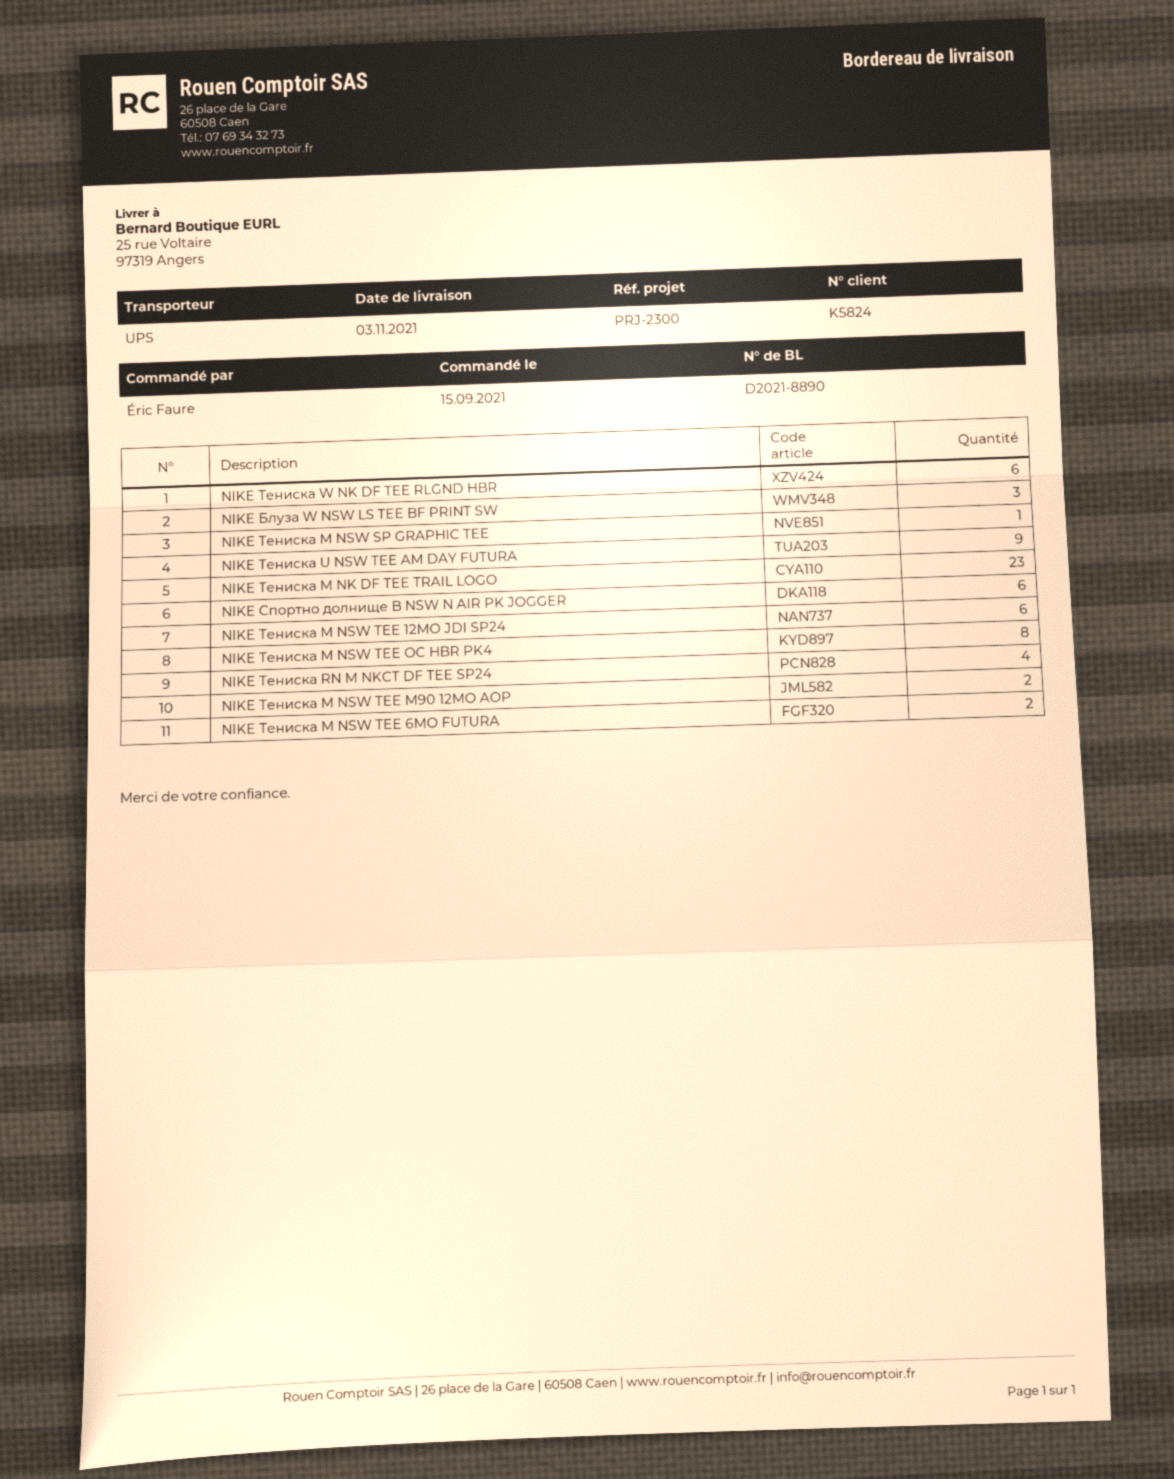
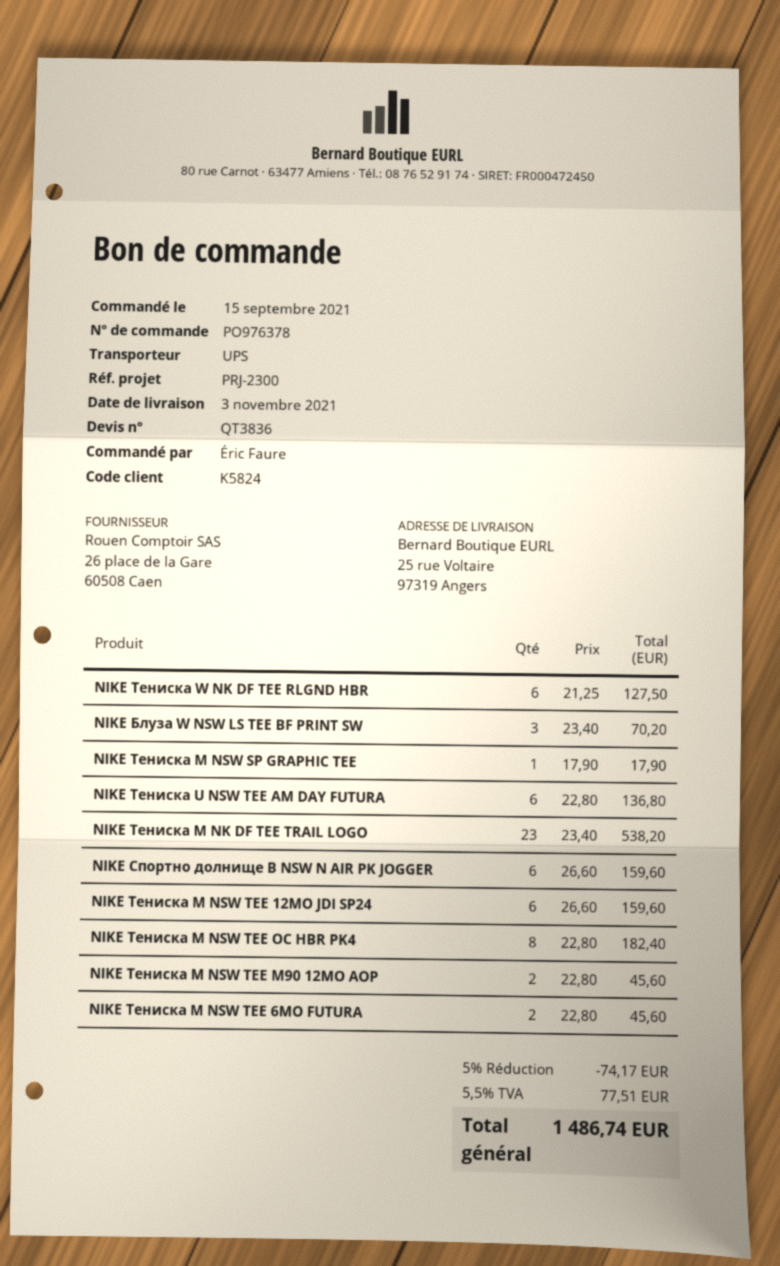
NIKE Тениска U NSW TEE AM DAY FUTURA: 9 -> 6
NIKE Тениска RN M NKCT DF TEE SP24: 4 -> none

